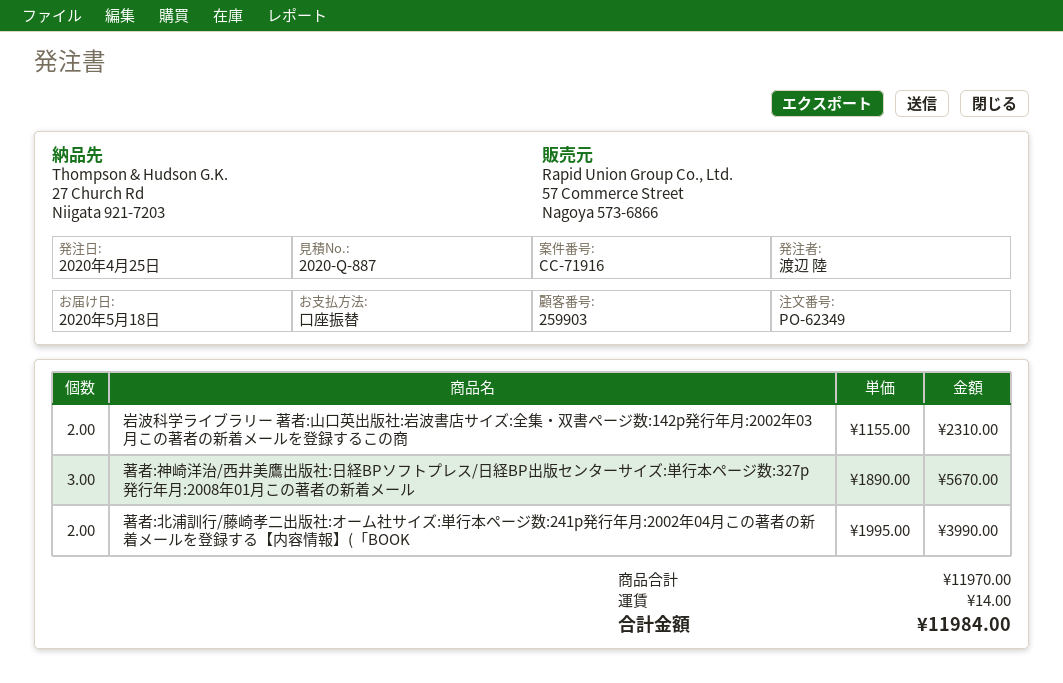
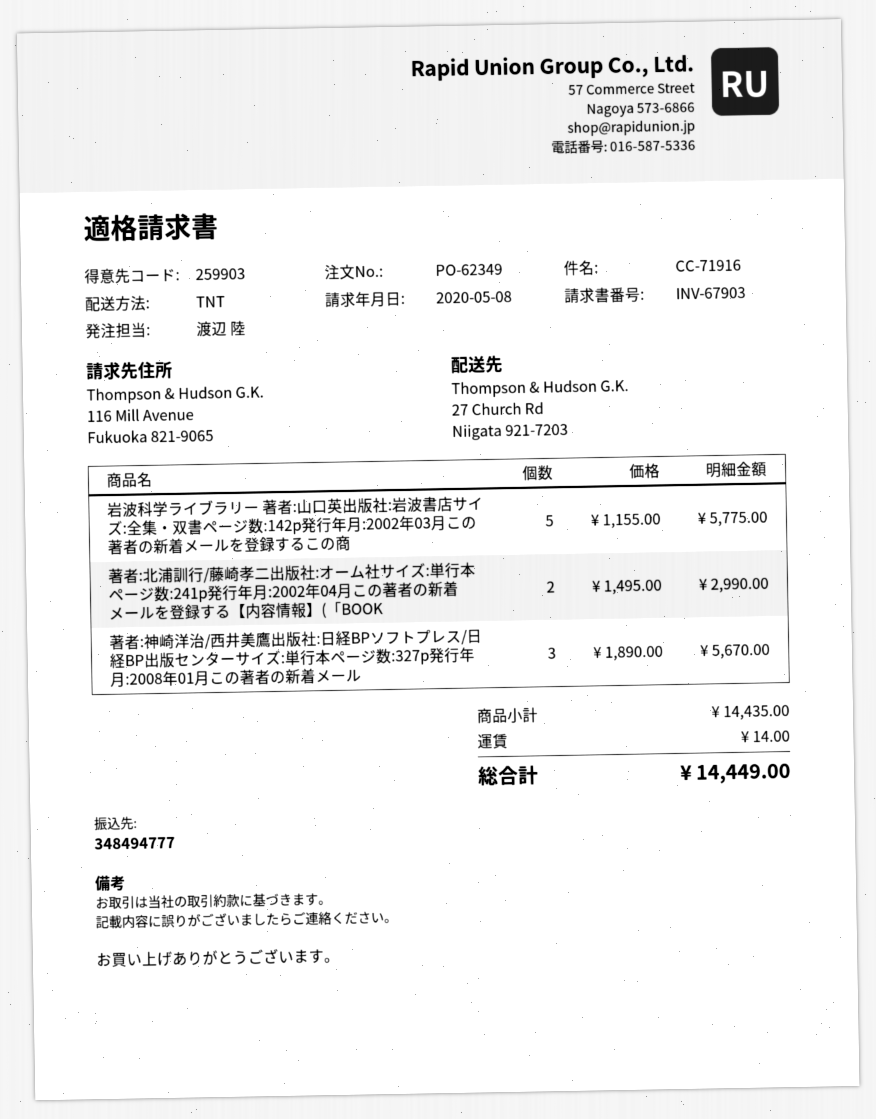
岩波科学ライブラリー 著者:山口英出版社:岩波書店サイズ:全集・双書ページ数:142p発行年月:2002年03月この著者の新着メールを登録するこの商: 2 x 1155.00 = 2310.00 -> 5 x 1155.00 = 5775.00
著者:北浦訓行/藤崎孝二出版社:オーム社サイズ:単行本ページ数:241p発行年月:2002年04月この著者の新着メールを登録する【内容情報】(「BOOK: 2 x 1995.00 = 3990.00 -> 2 x 1495.00 = 2990.00
subtotal: 11970.00 -> 14435.00
total: 11984.00 -> 14449.00

